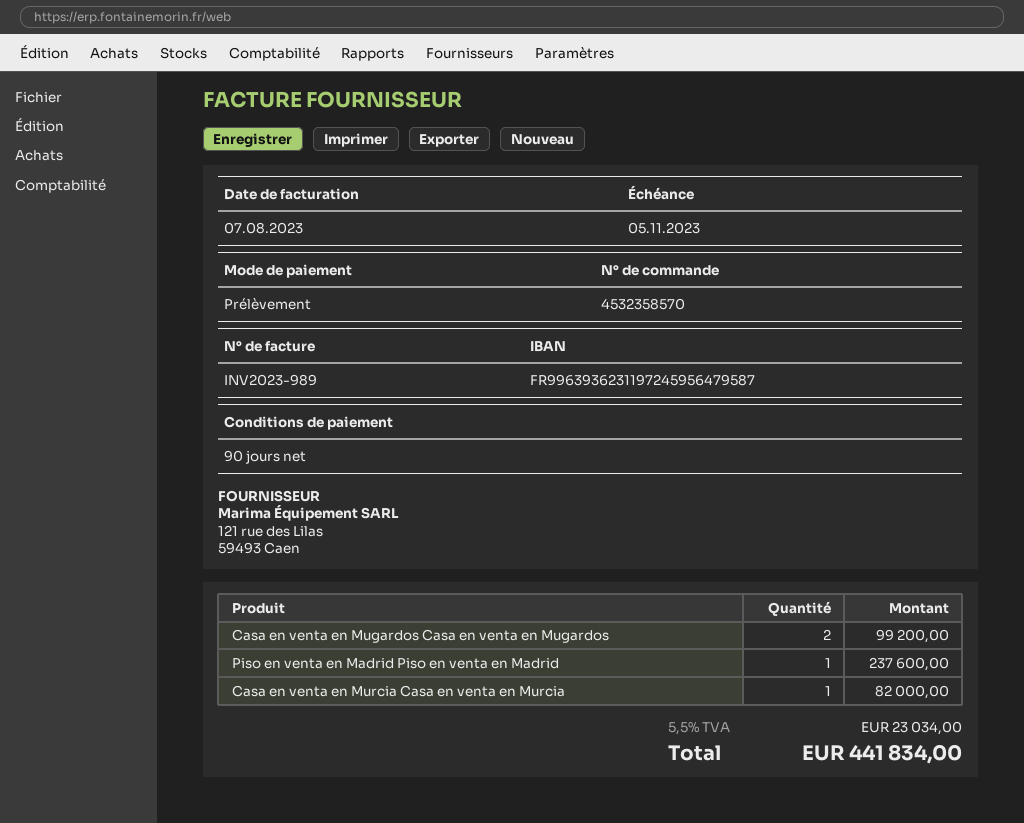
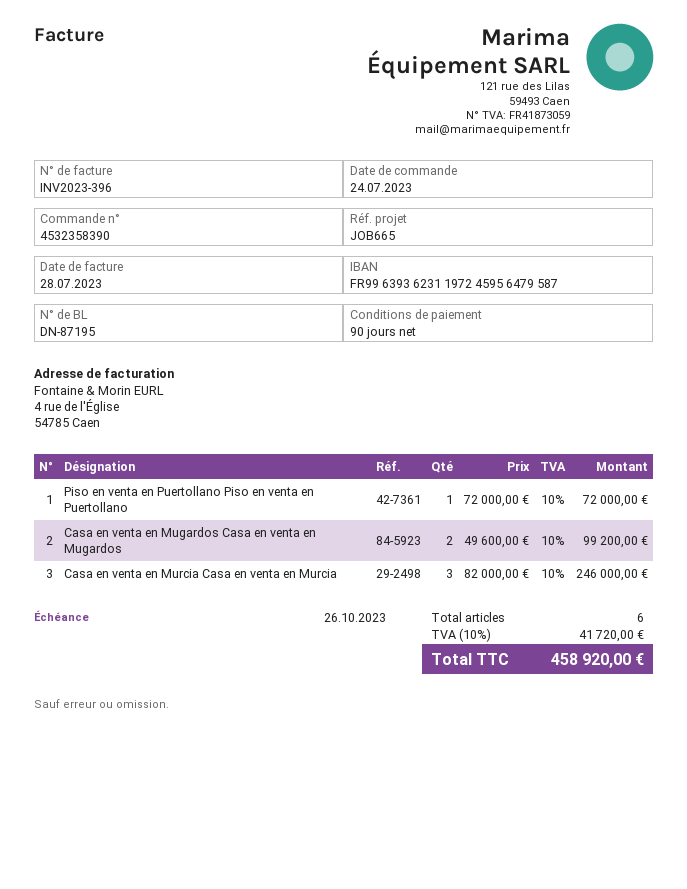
order number: 4532358570 -> 4532358390
invoice number: INV2023-989 -> INV2023-396
invoice date: 2023-08-07 -> 2023-07-28
due date: 2023-11-05 -> 2023-10-26
Piso en venta en Madrid Piso en venta en Madrid: 1 for 237600.00 -> none
Casa en venta en Murcia Casa en venta en Murcia: 1 for 82000.00 -> 3 for 246000.00
Piso en venta en Puertollano Piso en venta en Puertollano: none -> 1 for 72000.00
tax: 5.5% = 23034.00 -> 10% = 41720.00
total: 441834.00 -> 458920.00

